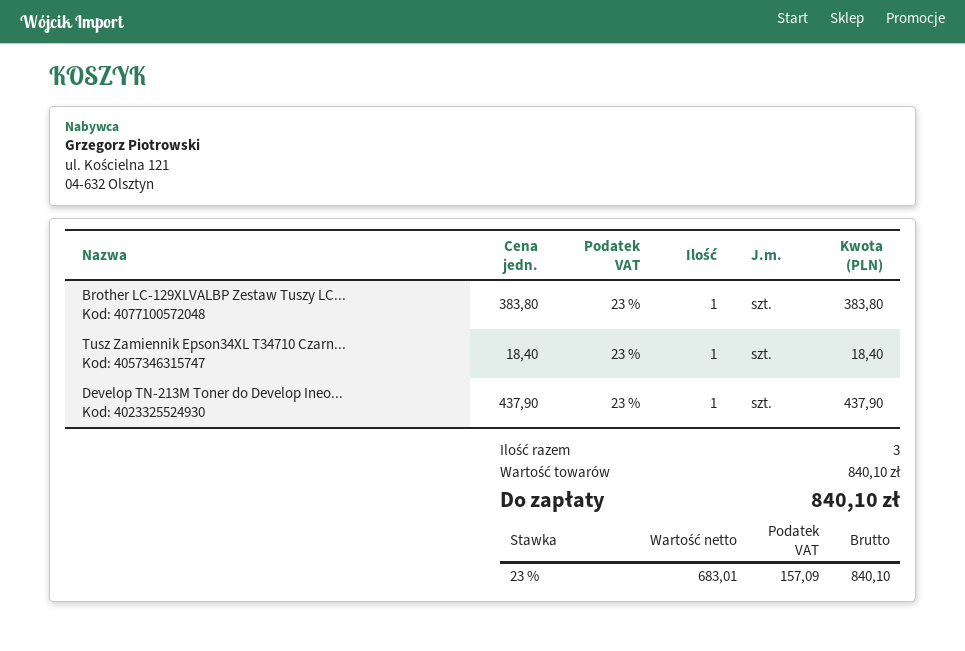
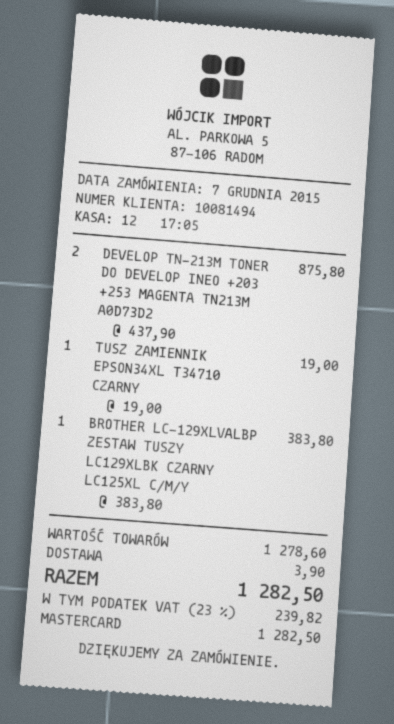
Tusz Zamiennik Epson34XL T34710 Czarn...: 1 x 18.40 = 18.40 -> 1 x 19.00 = 19.00
Develop TN-213M Toner do Develop Ineo...: 1 x 437.90 = 437.90 -> 2 x 437.90 = 875.80
subtotal: 840.10 -> 1278.60
shipping: none -> 3.90
tax: 23% = 157.09 -> 23% = 239.82
total: 840.10 -> 1282.50

